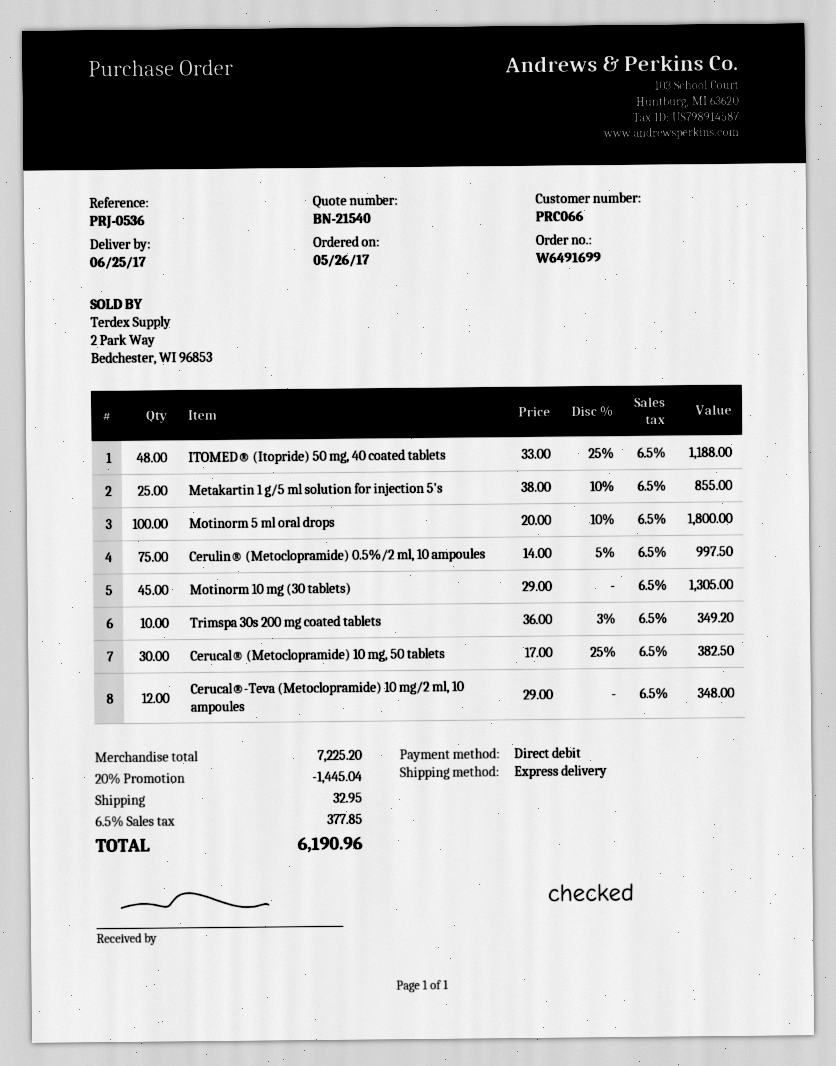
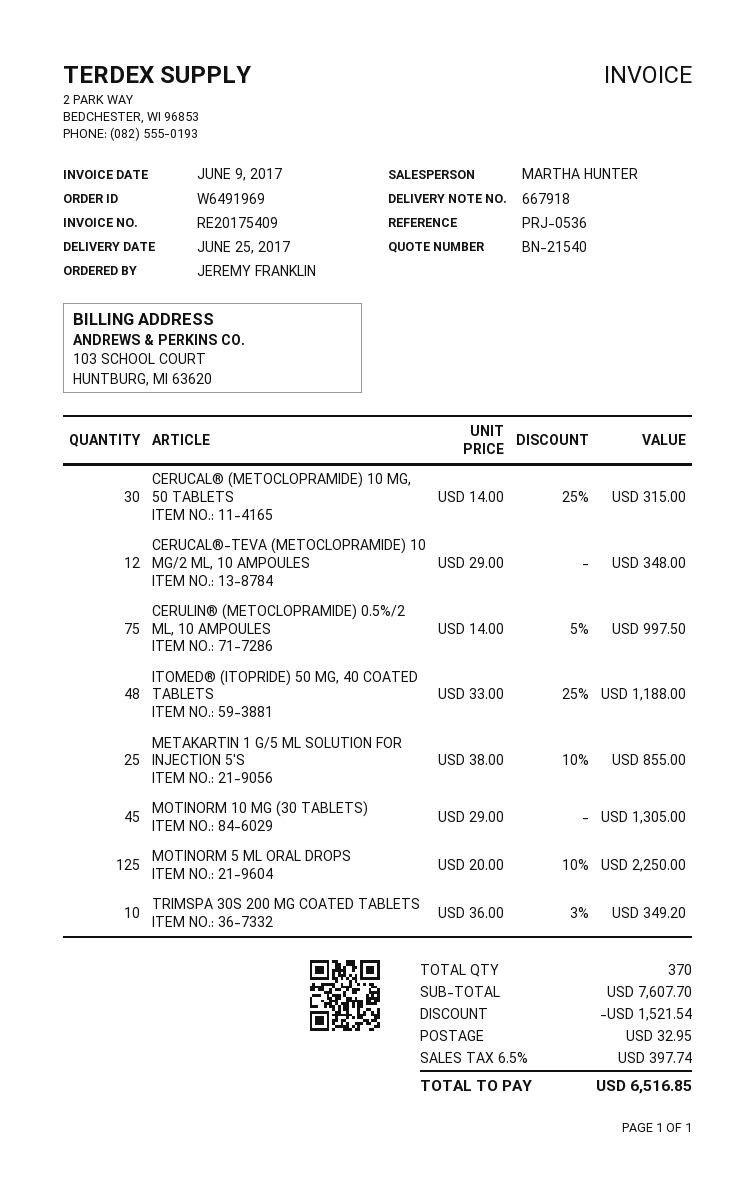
order number: W6491699 -> W6491969
Motinorm 5 ml oral drops: 100 x 20.00 - 10% = 1800.00 -> 125 x 20.00 - 10% = 2250.00
Cerucal® (Metoclopramide) 10 mg, 50 tablets: 30 x 17.00 - 25% = 382.50 -> 30 x 14.00 - 25% = 315.00
subtotal: 7225.20 -> 7607.70
discount: 1445.04 -> 1521.54
tax: 6.5% = 377.85 -> 6.5% = 397.74
total: 6190.96 -> 6516.85

